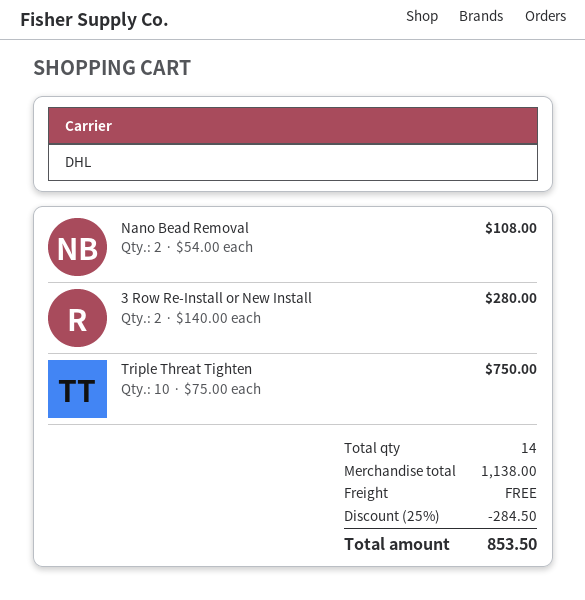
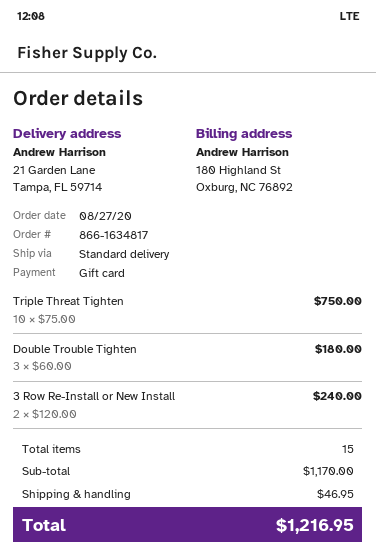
shipping method: DHL -> standard
Nano Bead Removal: 2 x 54.00 = 108.00 -> none
3 Row Re-Install or New Install: 2 x 140.00 = 280.00 -> 2 x 120.00 = 240.00
Double Trouble Tighten: none -> 3 x 60.00 = 180.00
total quantity: 14 -> 15
subtotal: 1138.00 -> 1170.00
discount: 25% = 284.50 -> none
shipping: 0.00 -> 46.95
total: 853.50 -> 1216.95

